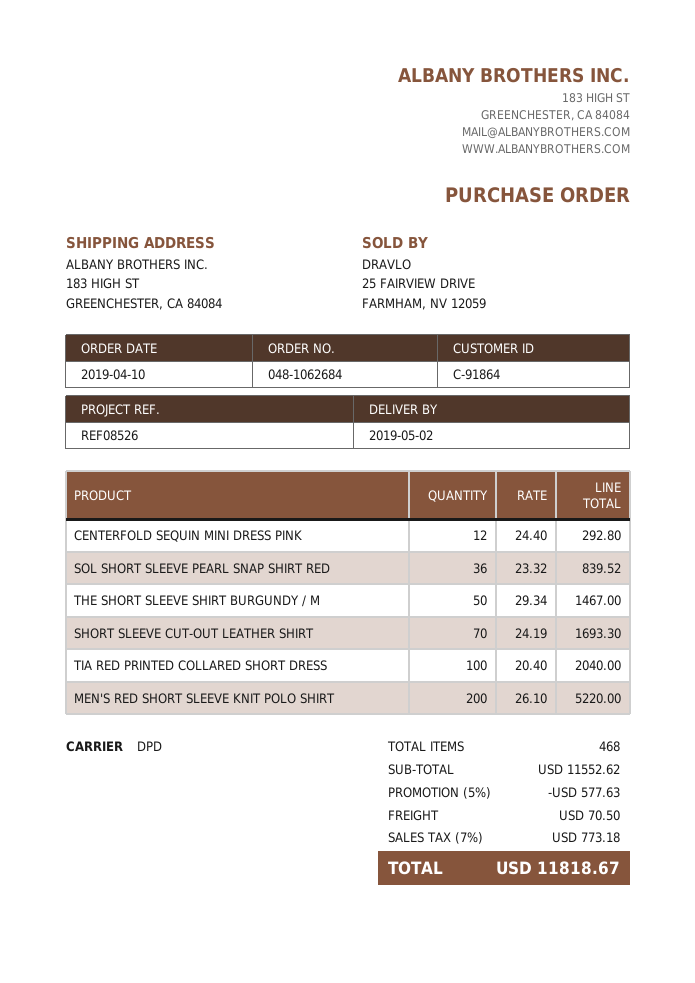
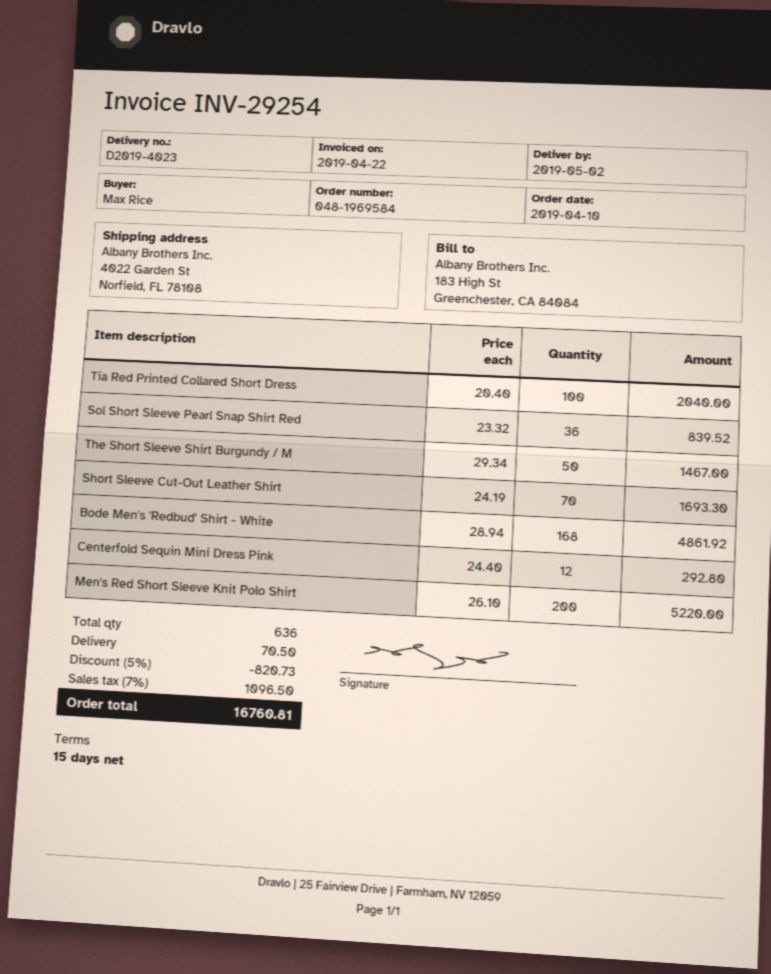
order number: 048-1062684 -> 048-1969584
ship to: 183 HIGH ST, GREENCHESTER, CA 84084 -> 4022 Garden St, Norfield, FL 78108
Bode Men's 'Redbud' Shirt - White: none -> 168 x 28.94 = 4861.92
total quantity: 468 -> 636
discount: 5% = 577.63 -> 5% = 820.73
tax: 7% = 773.18 -> 7% = 1096.50
total: 11818.67 -> 16760.81

